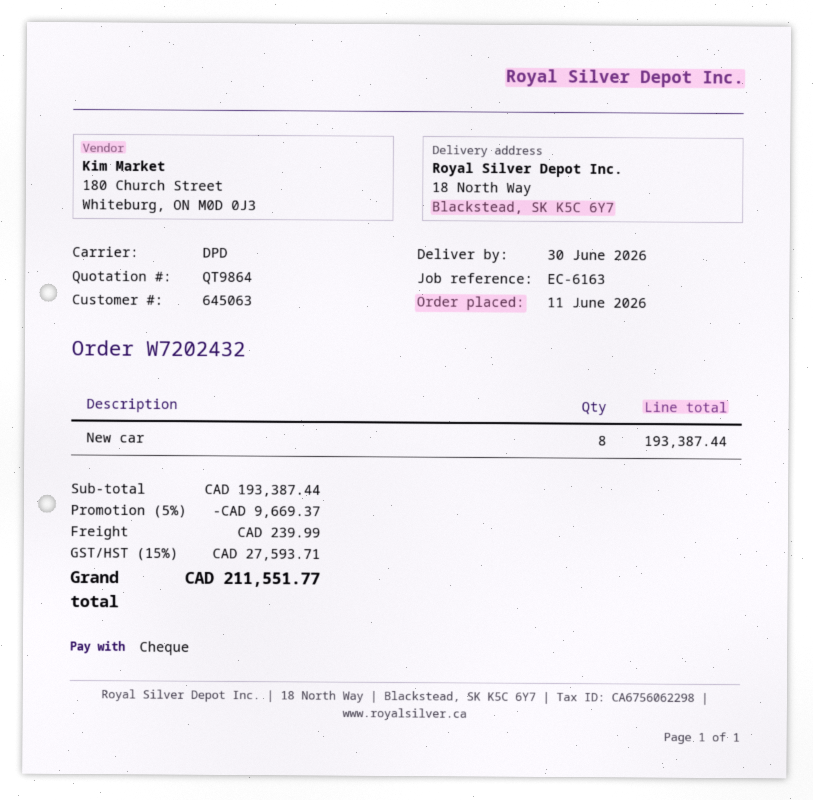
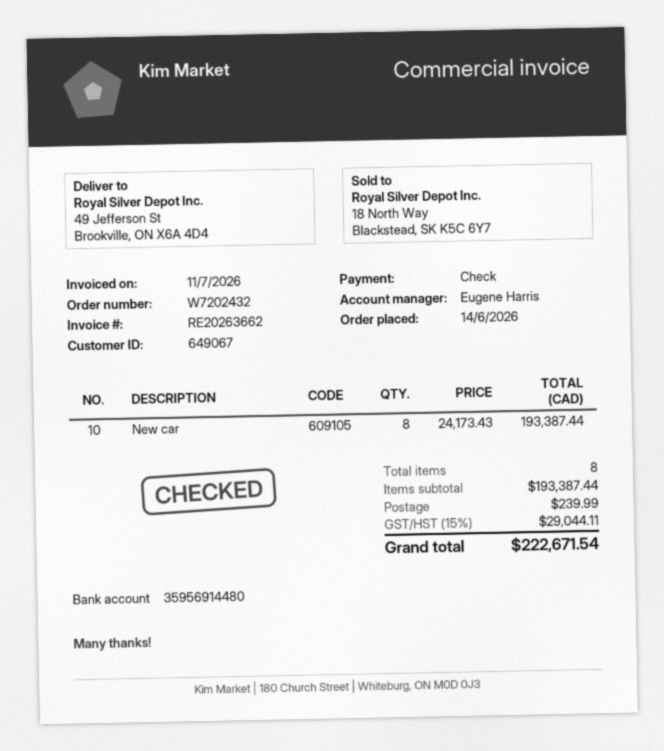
order date: 2026-06-11 -> 2026-06-14
customer number: 645063 -> 649067
ship to: 18 North Way, Blackstead, SK K5C 6Y7 -> 49 Jefferson St, Brookville, ON X6A 4D4
discount: 5% = 9669.37 -> none
tax: 15% = 27593.71 -> 15% = 29044.11
total: 211551.77 -> 222671.54

